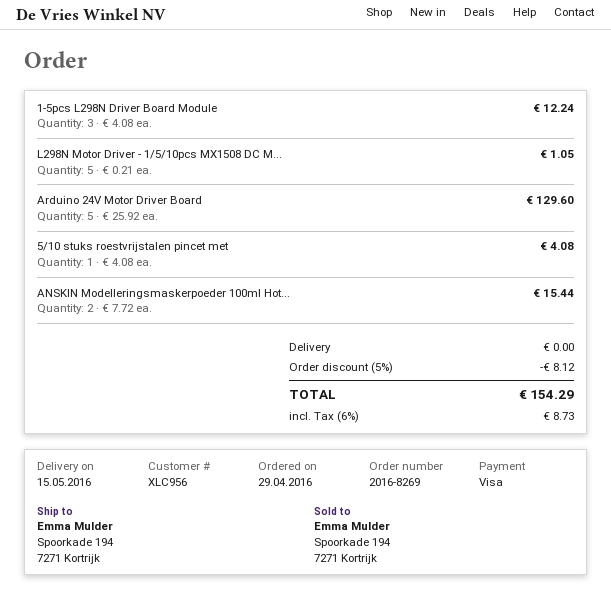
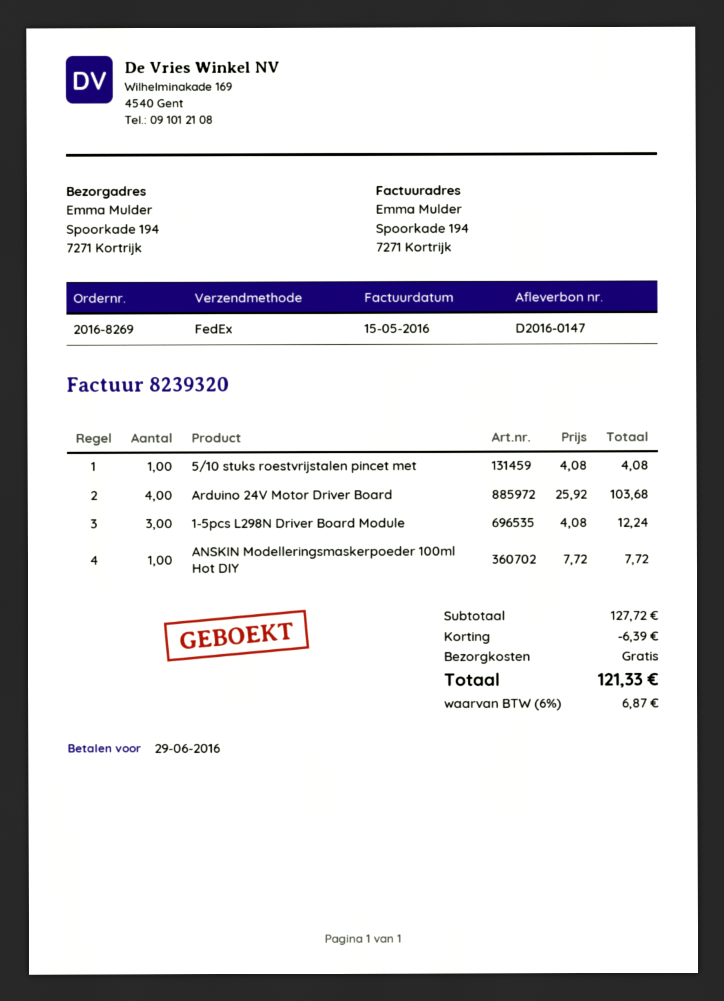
L298N Motor Driver - 1/5/10pcs MX1508 DC M...: 5 x 0.21 = 1.05 -> none
Arduino 24V Motor Driver Board: 5 x 25.92 = 129.60 -> 4 x 25.92 = 103.68
ANSKIN Modelleringsmaskerpoeder 100ml Hot...: 2 x 7.72 = 15.44 -> 1 x 7.72 = 7.72
discount: 8.12 -> 6.39
tax: 6% = 8.73 -> 6% = 6.87
total: 154.29 -> 121.33

